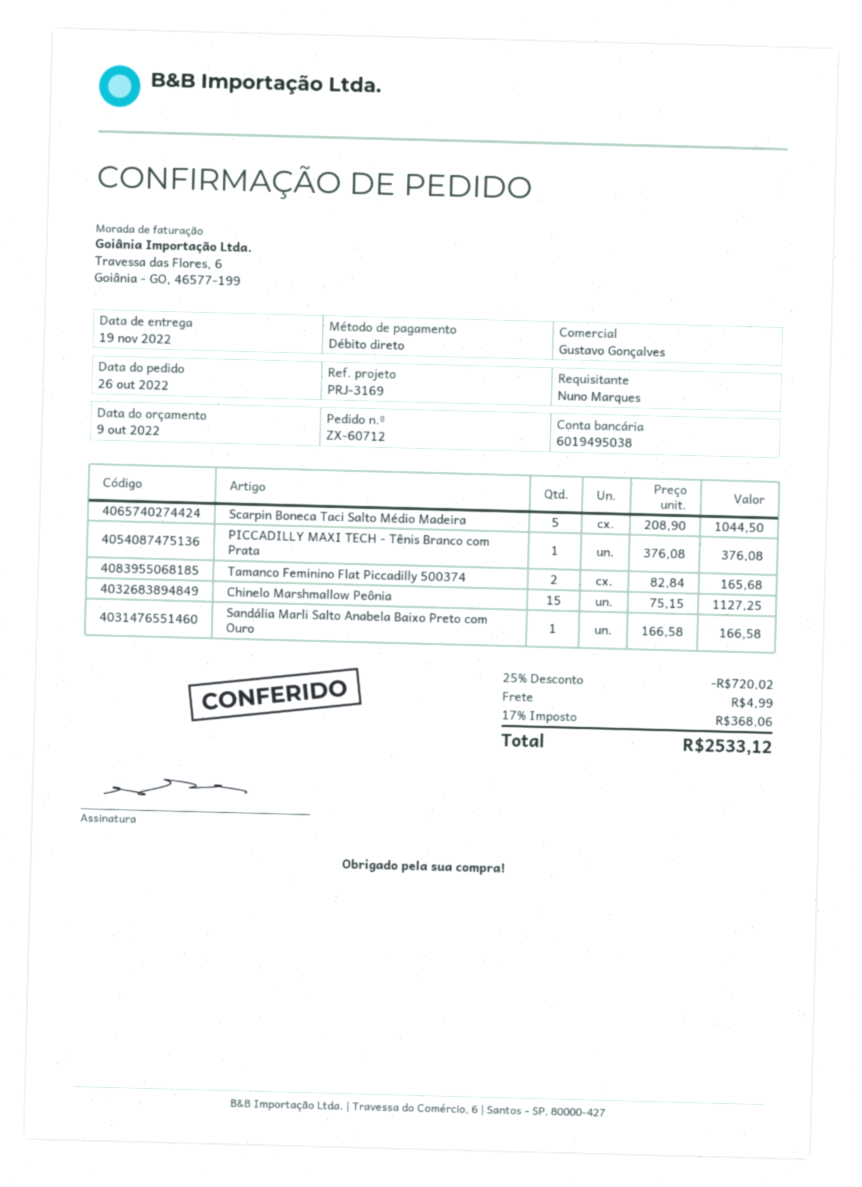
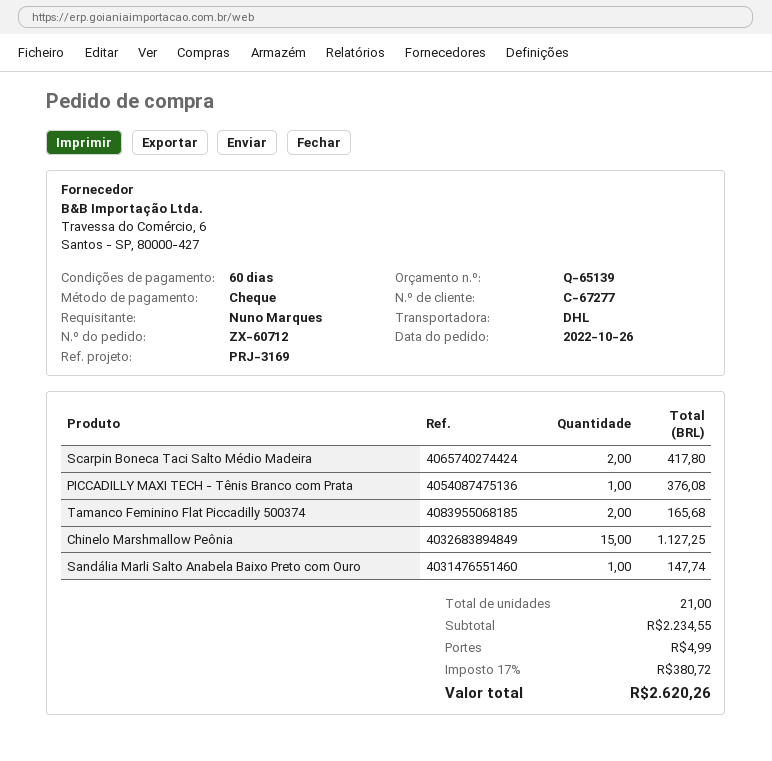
payment method: direct debit -> cheque
Scarpin Boneca Taci Salto Médio Madeira: 5 for 1044.50 -> 2 for 417.80
Sandália Marli Salto Anabela Baixo Preto com Ouro: 1 for 166.58 -> 1 for 147.74
discount: 25% = 720.02 -> none
tax: 17% = 368.06 -> 17% = 380.72
total: 2533.12 -> 2620.26

